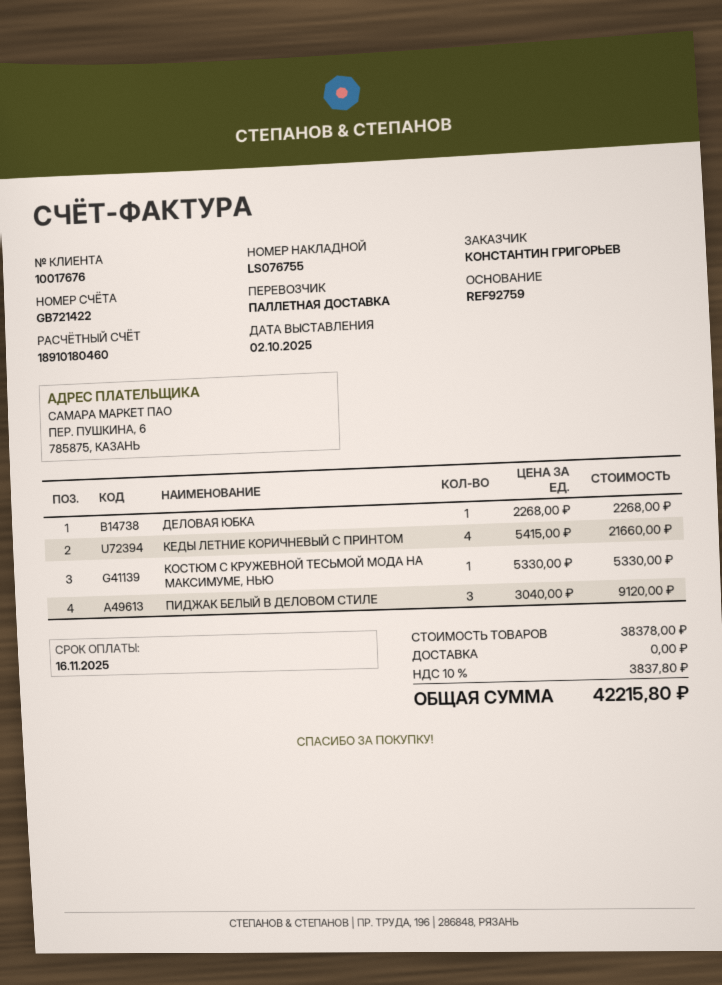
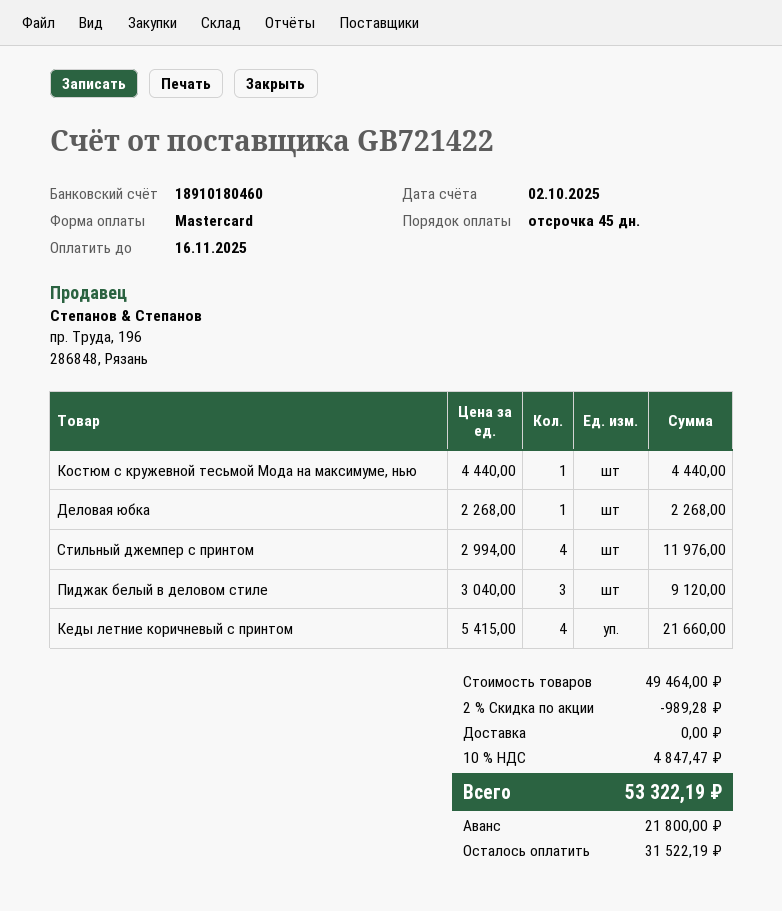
КОСТЮМ С КРУЖЕВНОЙ ТЕСЬМОЙ МОДА НА МАКСИМУМЕ, НЬЮ: 1 x 5330.00 = 5330.00 -> 1 x 4440.00 = 4440.00
Стильный джемпер с принтом: none -> 4 x 2994.00 = 11976.00
subtotal: 38378.00 -> 49464.00
discount: none -> 2% = 989.28
tax: 10% = 3837.80 -> 10% = 4847.47
total: 42215.80 -> 53322.19

